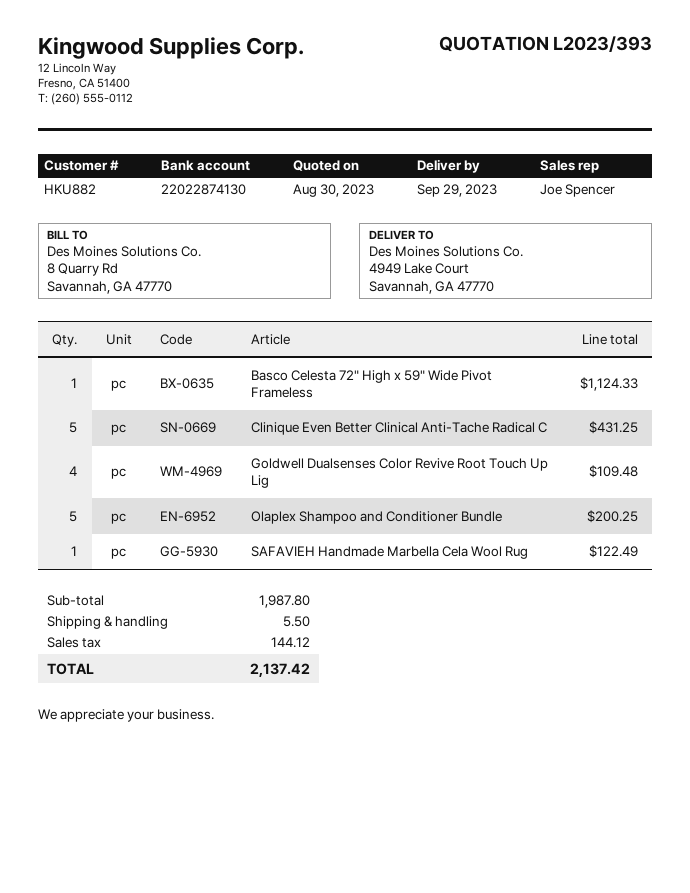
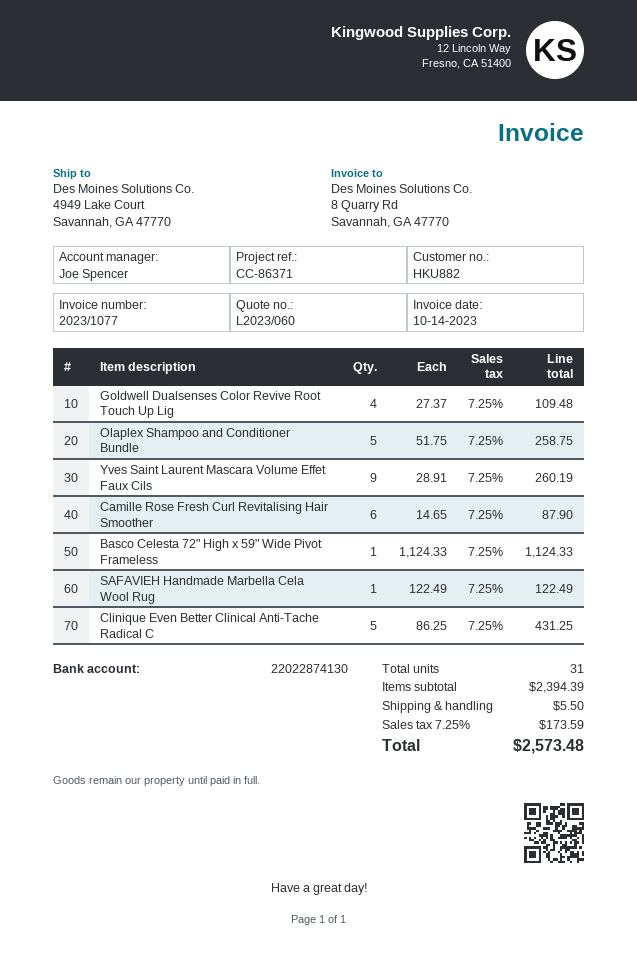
quote number: L2023/393 -> L2023/060
Olaplex Shampoo and Conditioner Bundle: 5 for 200.25 -> 5 for 258.75
Yves Saint Laurent Mascara Volume Effet Faux Cils: none -> 9 for 260.19
Camille Rose Fresh Curl Revitalising Hair Smoother: none -> 6 for 87.90
subtotal: 1987.80 -> 2394.39
tax: 144.12 -> 173.59
total: 2137.42 -> 2573.48

